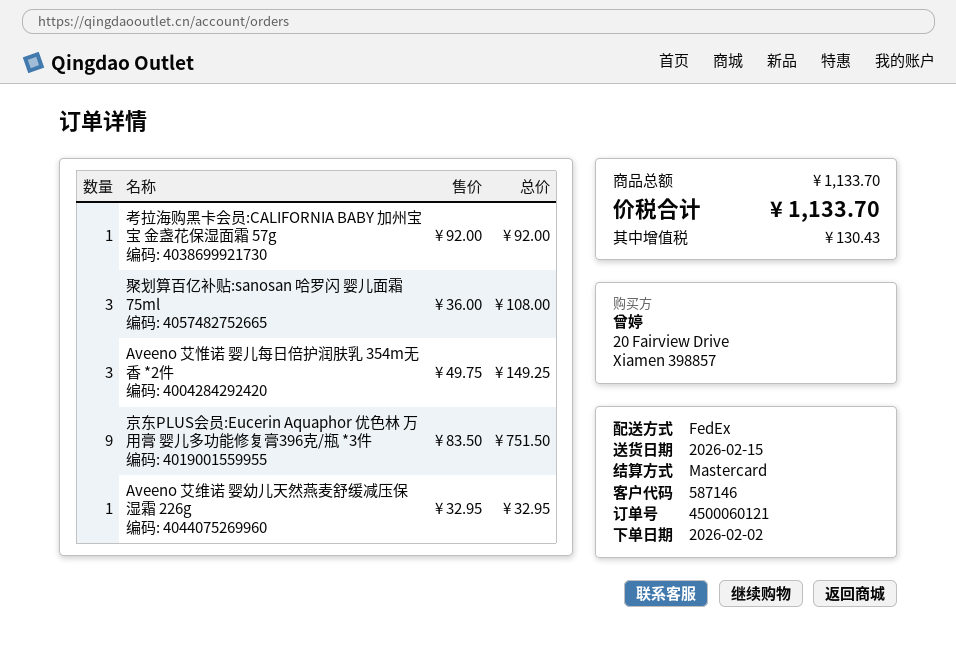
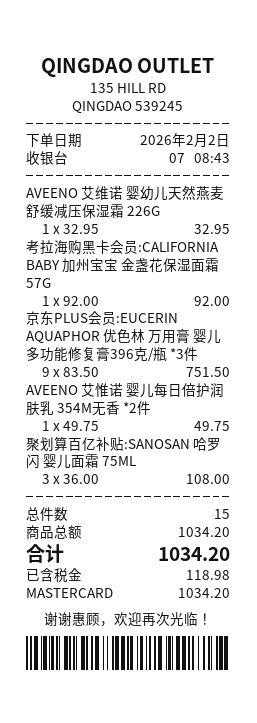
Aveeno 艾惟诺 婴儿每日倍护润肤乳 354m无香 *2件: 3 x 49.75 = 149.25 -> 1 x 49.75 = 49.75
subtotal: 1133.70 -> 1034.20
tax: 130.43 -> 118.98
total: 1133.70 -> 1034.20

